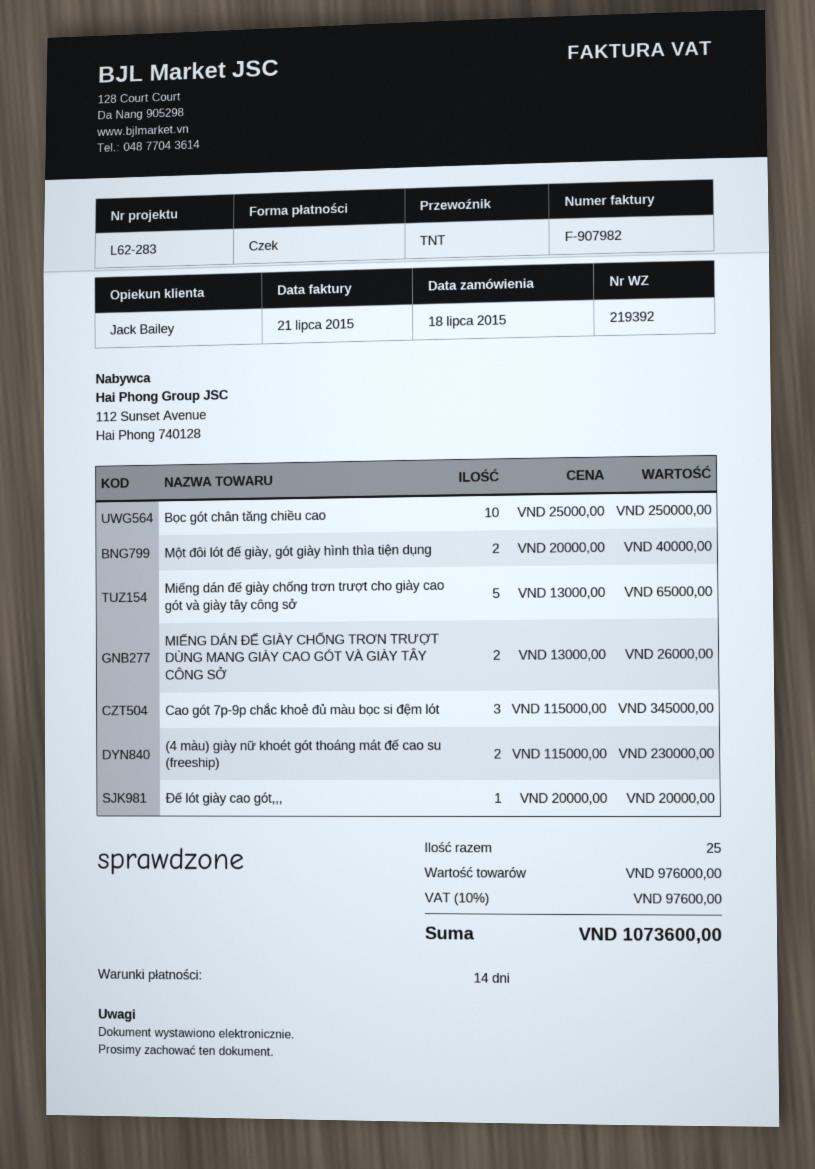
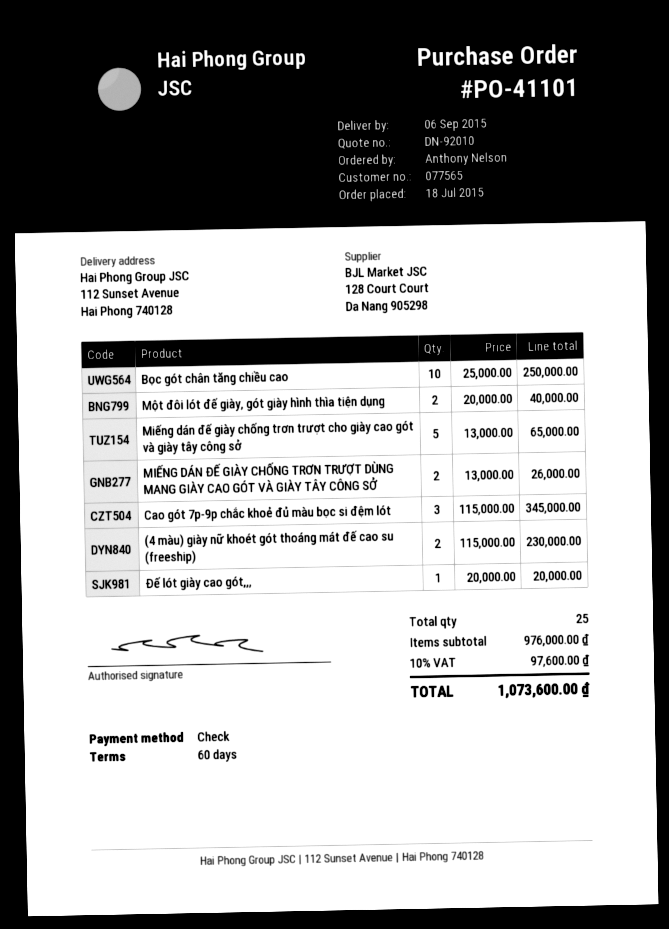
payment terms: 14 days -> 60 days

